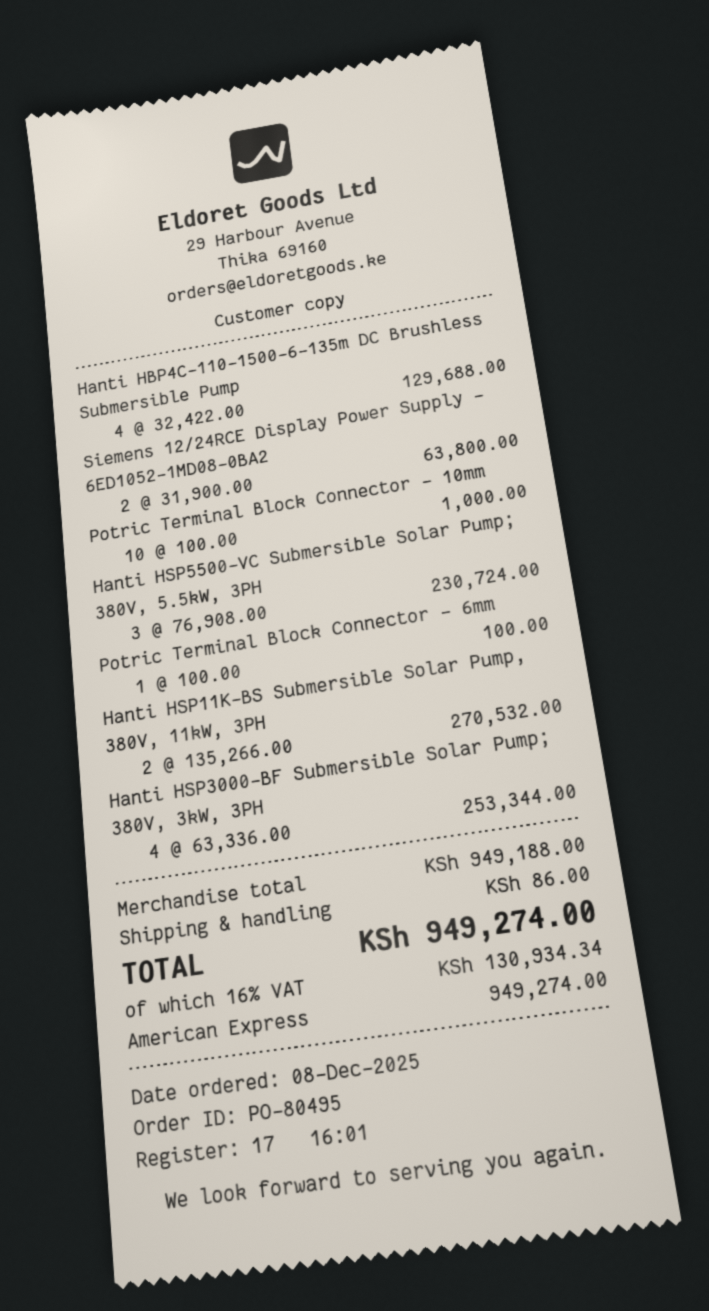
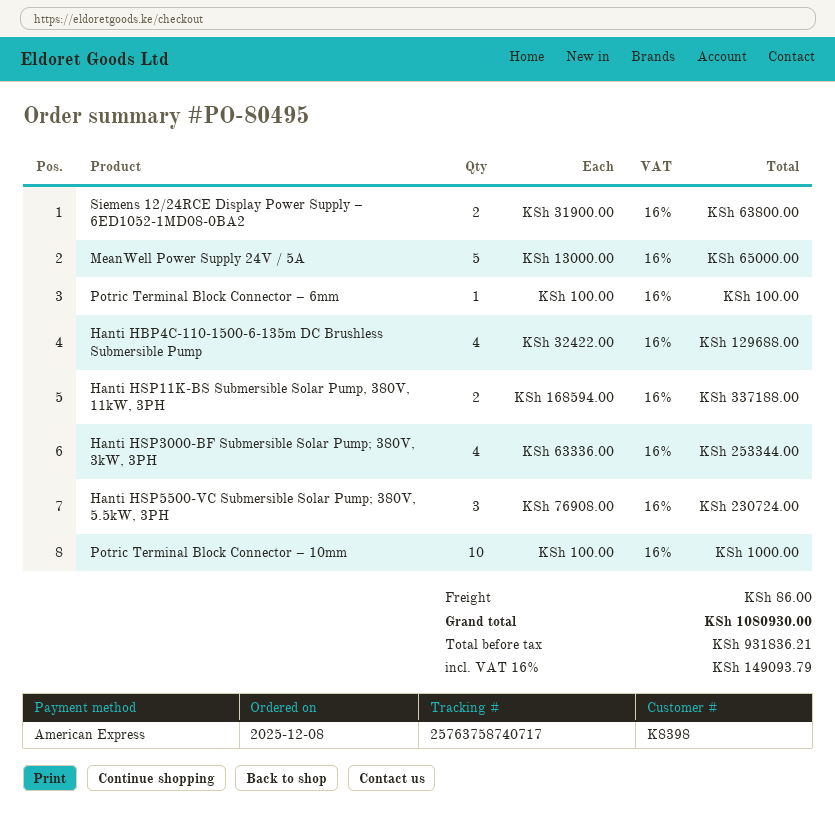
Hanti HSP11K-BS Submersible Solar Pump, 380V, 11kW, 3PH: 2 x 135266.00 = 270532.00 -> 2 x 168594.00 = 337188.00
MeanWell Power Supply 24V / 5A: none -> 5 x 13000.00 = 65000.00
tax: 16% = 130934.34 -> 16% = 149093.79
total: 949274.00 -> 1080930.00

